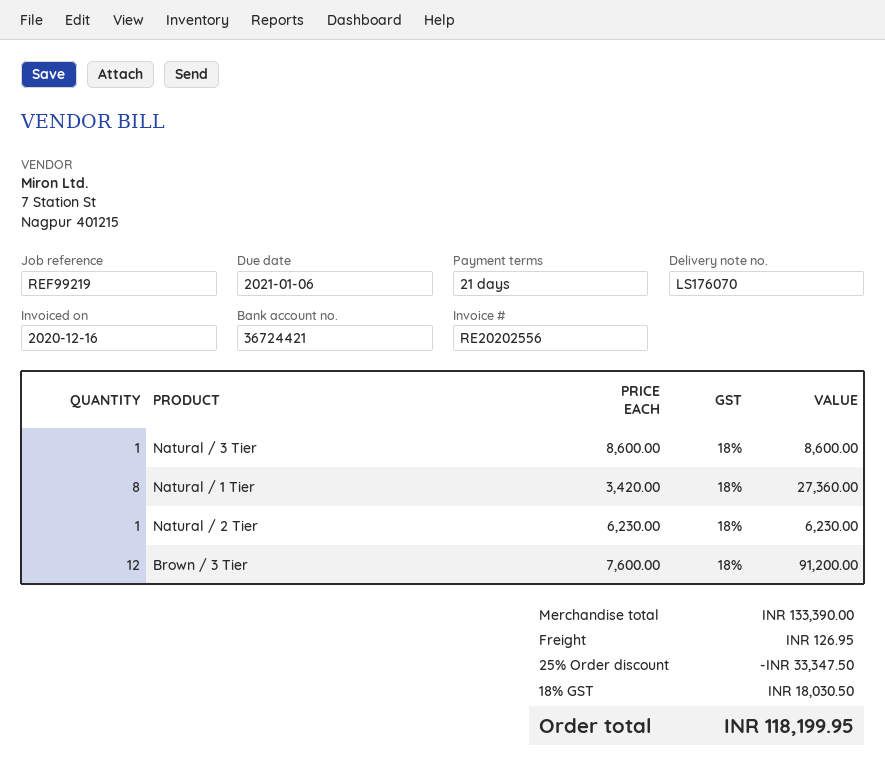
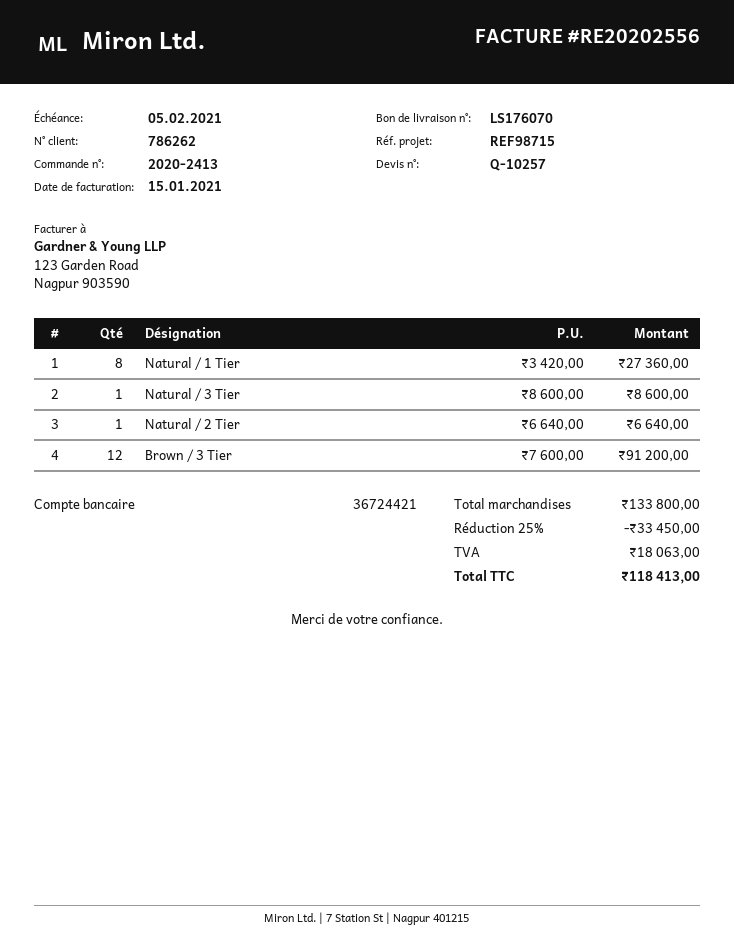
invoice date: 2020-12-16 -> 2021-01-15
due date: 2021-01-06 -> 2021-02-05
reference: REF99219 -> REF98715
Natural / 2 Tier: 1 x 6230.00 = 6230.00 -> 1 x 6640.00 = 6640.00
subtotal: 133390.00 -> 133800.00
discount: 25% = 33347.50 -> 25% = 33450.00
shipping: 126.95 -> none
tax: 18030.50 -> 18063.00
total: 118199.95 -> 118413.00

